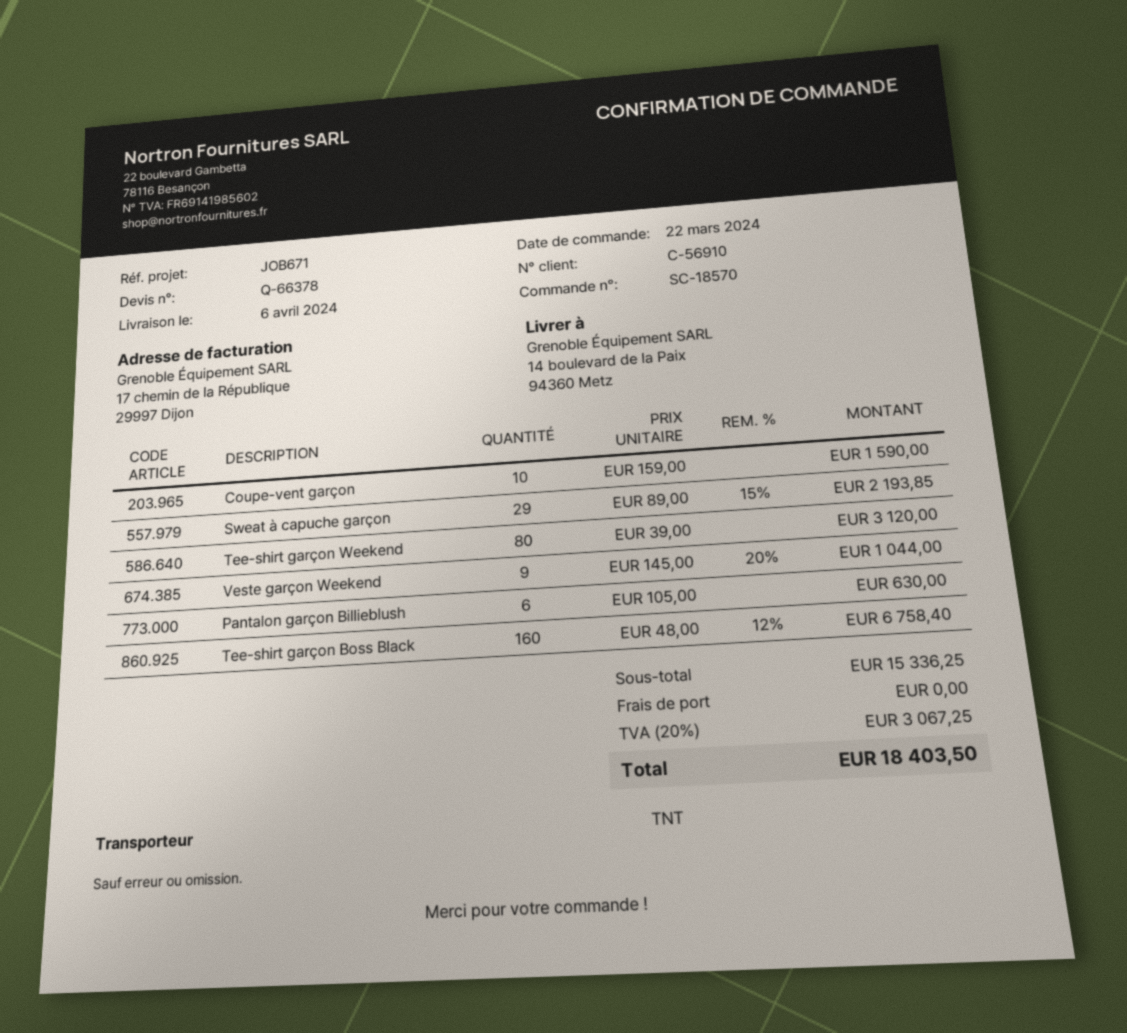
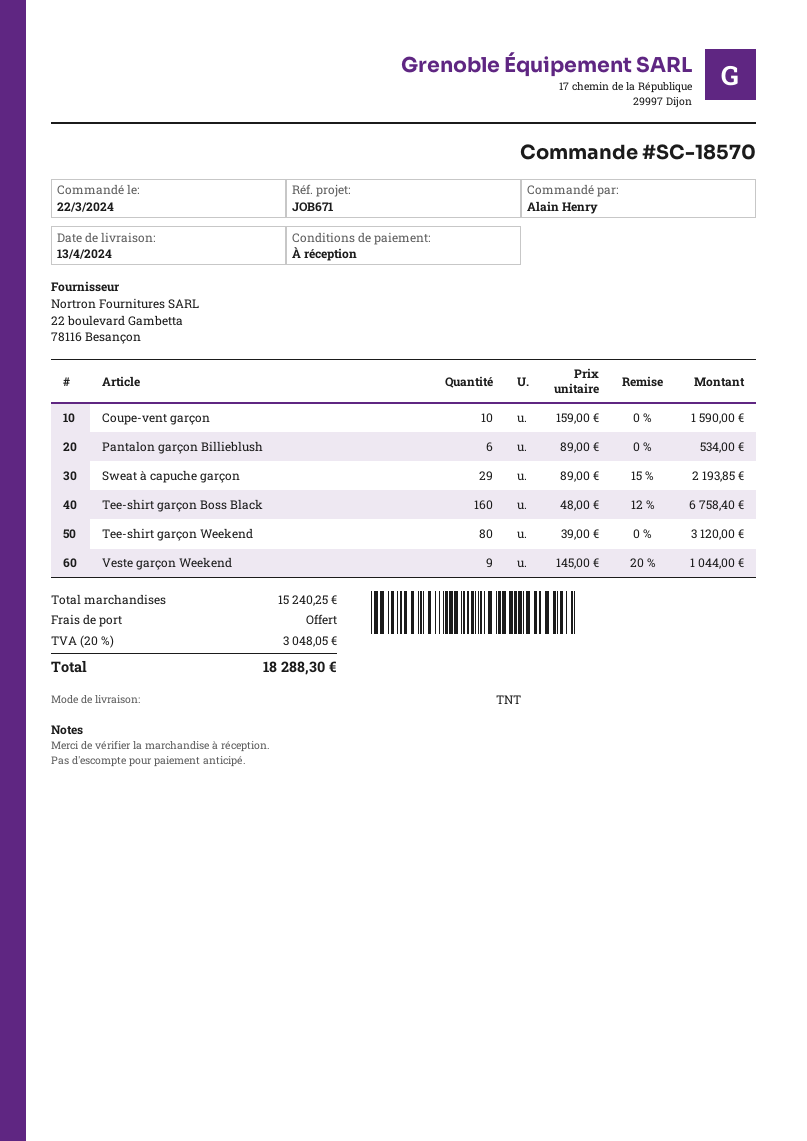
delivery date: 2024-04-06 -> 2024-04-13
Pantalon garçon Billieblush: 6 x 105.00 = 630.00 -> 6 x 89.00 = 534.00
subtotal: 15336.25 -> 15240.25
tax: 20% = 3067.25 -> 20% = 3048.05
total: 18403.50 -> 18288.30

